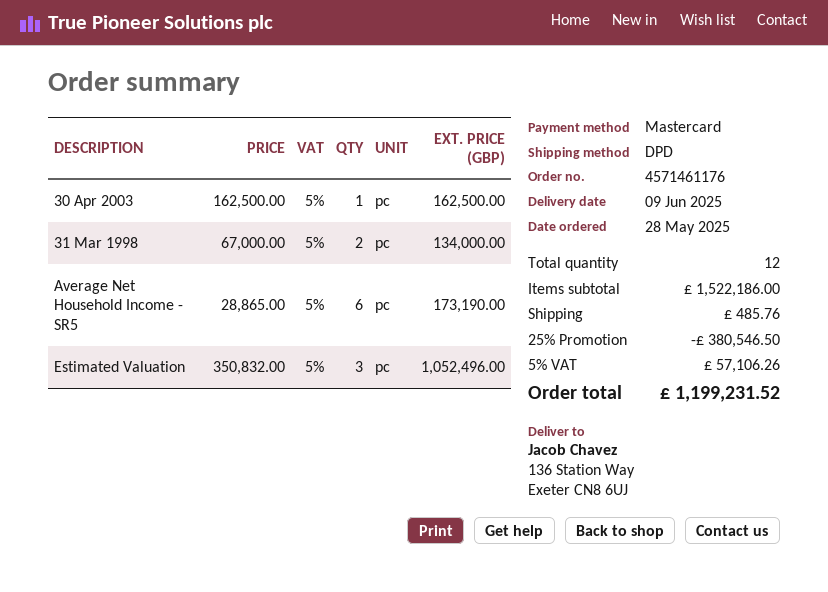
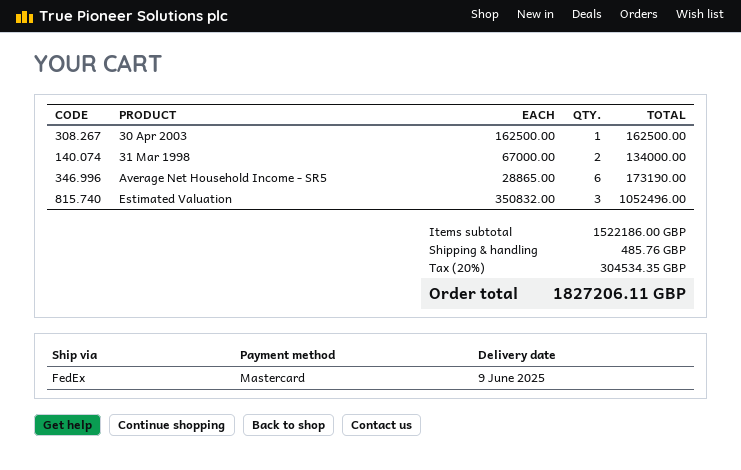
shipping method: DPD -> FedEx
discount: 25% = 380546.50 -> none
tax: 5% = 57106.26 -> 20% = 304534.35
total: 1199231.52 -> 1827206.11

